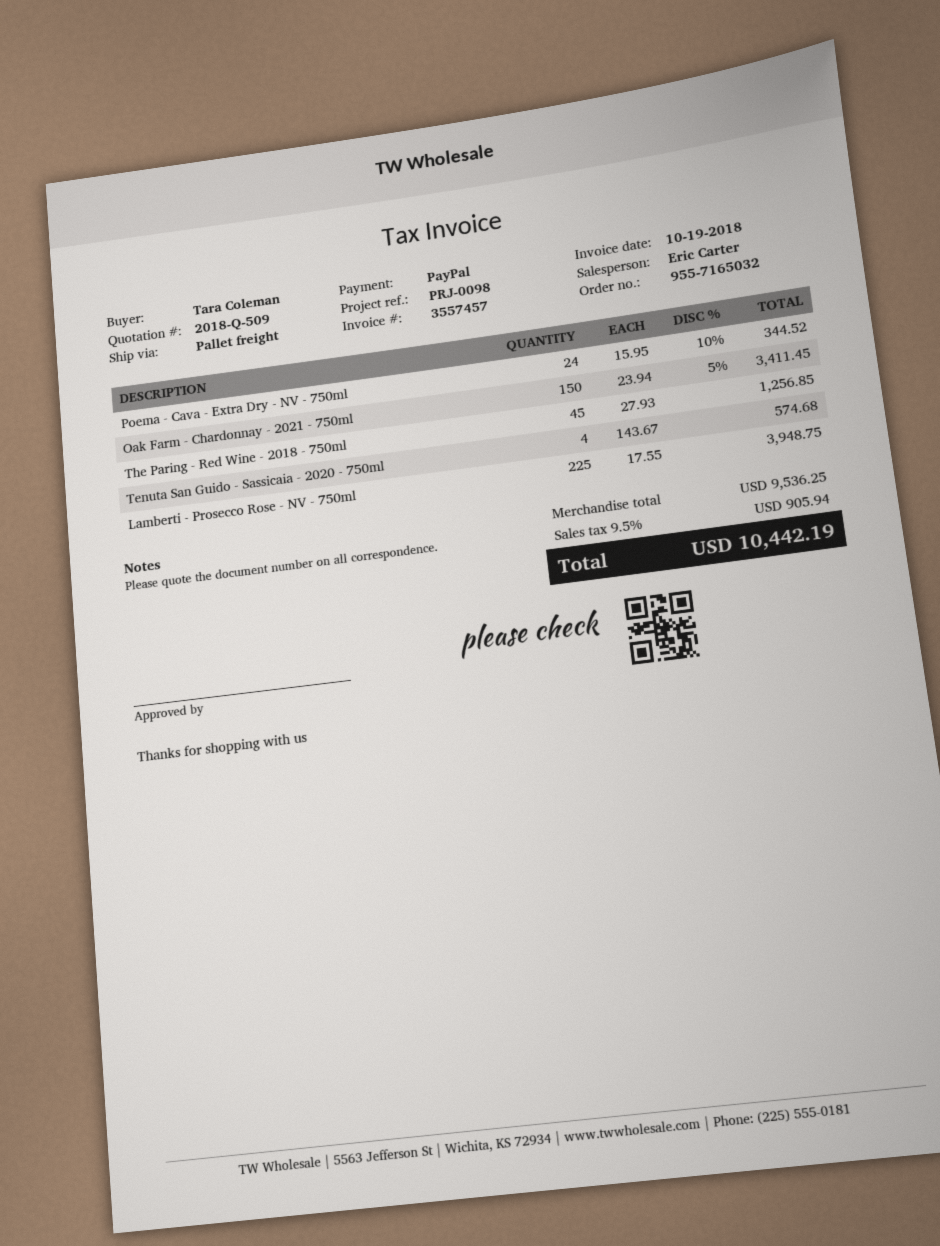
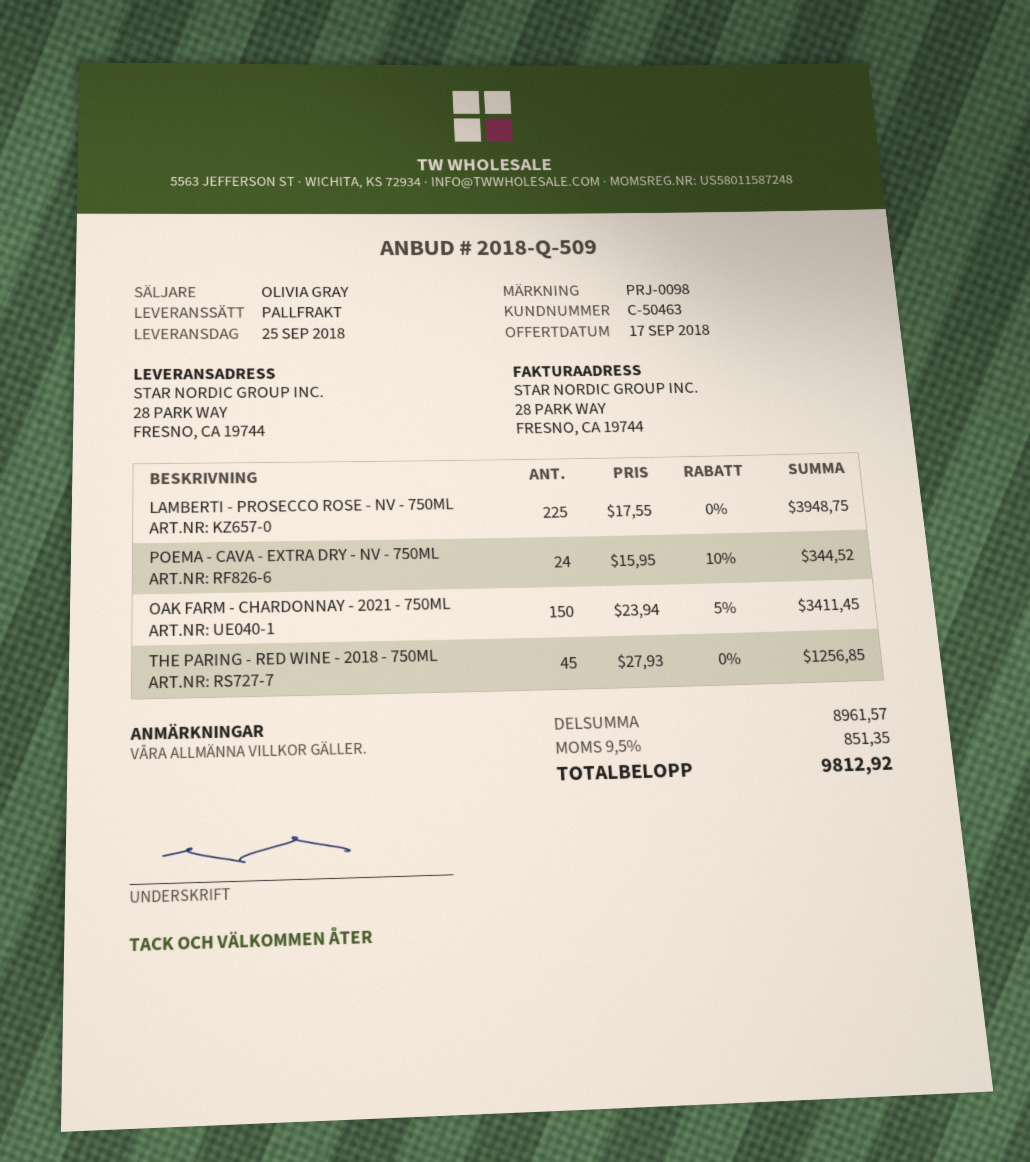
sales rep: Eric Carter -> OLIVIA GRAY
Tenuta San Guido - Sassicaia - 2020 - 750ml: 4 x 143.67 = 574.68 -> none
subtotal: 9536.25 -> 8961.57
tax: 9.5% = 905.94 -> 9.5% = 851.35
total: 10442.19 -> 9812.92

